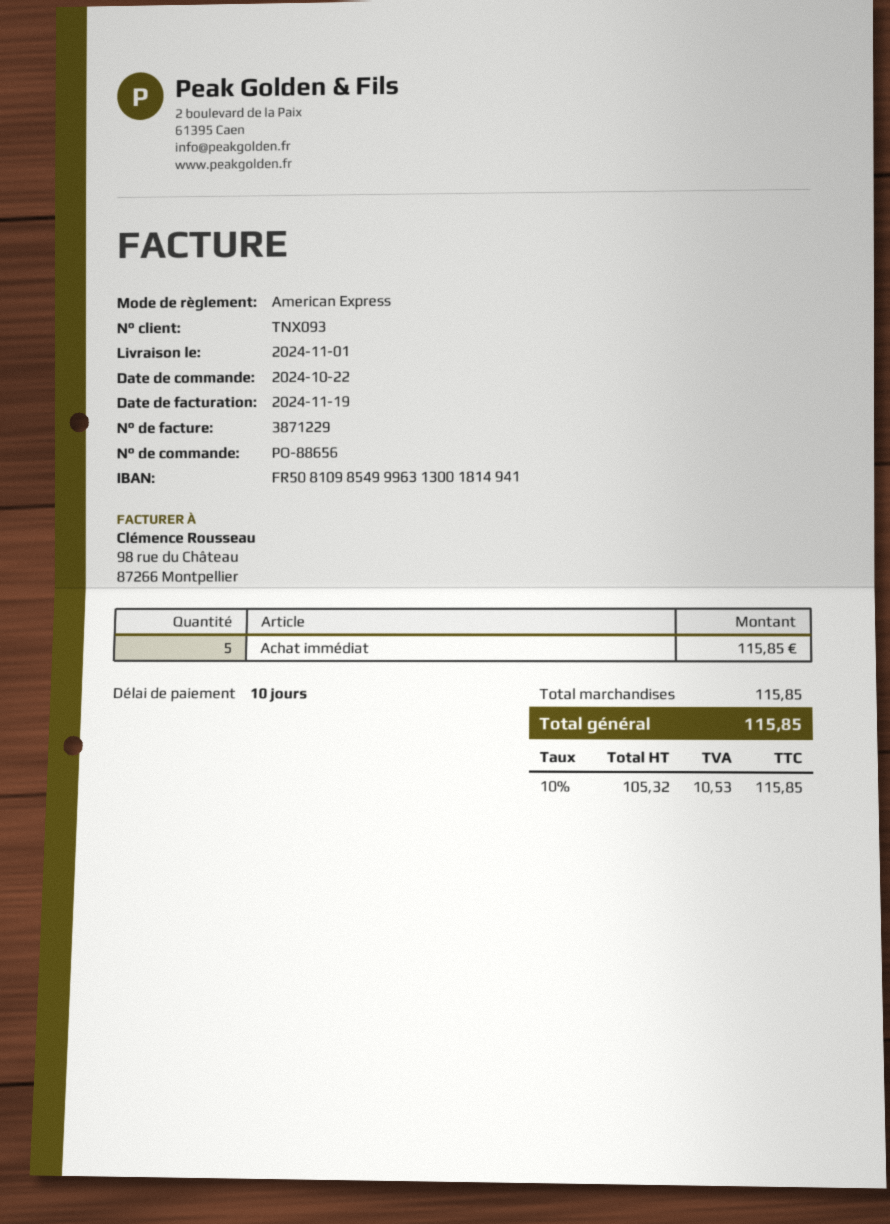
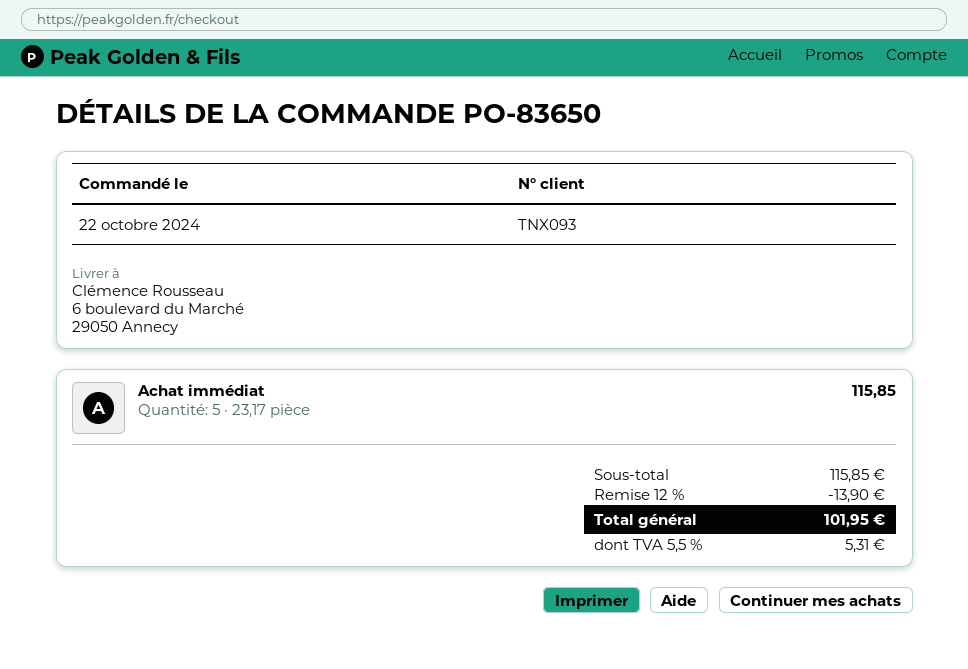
order number: PO-88656 -> PO-83650
discount: none -> 12% = 13.90
tax: 10% = 10.53 -> 5.5% = 5.31
total: 115.85 -> 101.95

